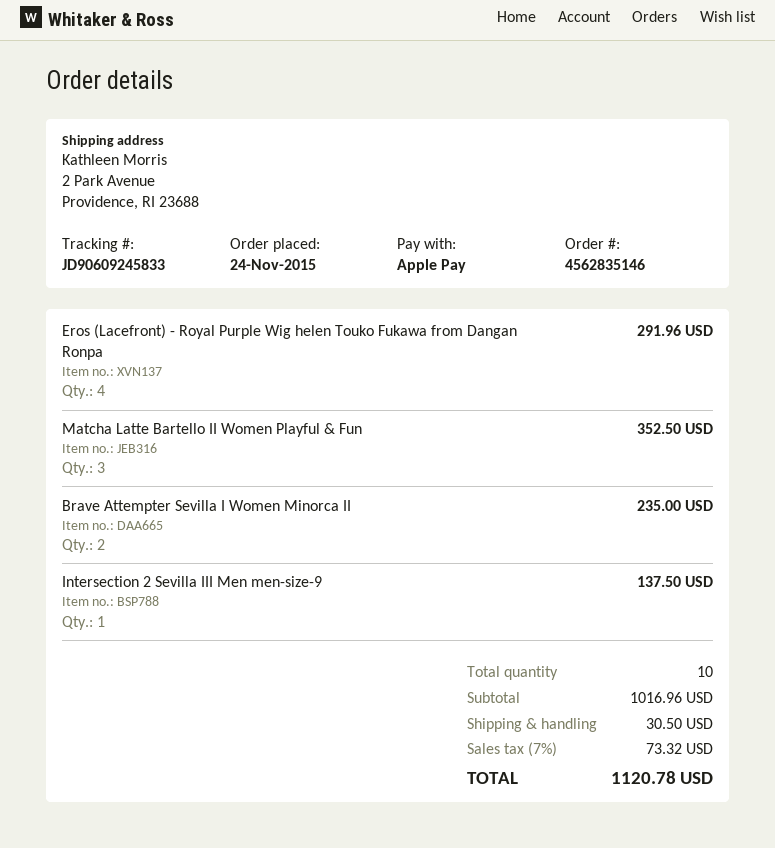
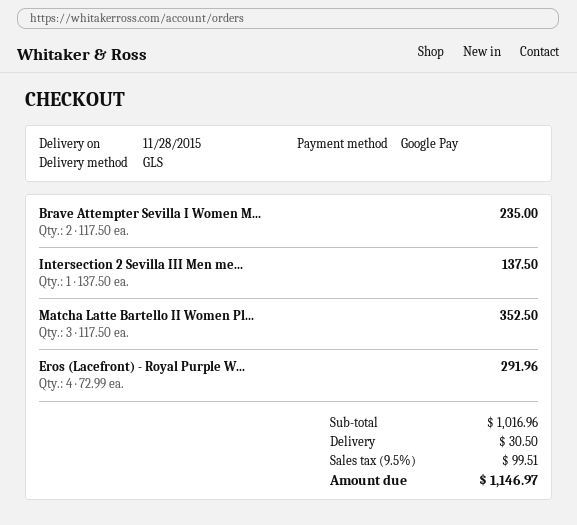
payment method: Apple Pay -> Google Pay
tax: 7% = 73.32 -> 9.5% = 99.51
total: 1120.78 -> 1146.97

